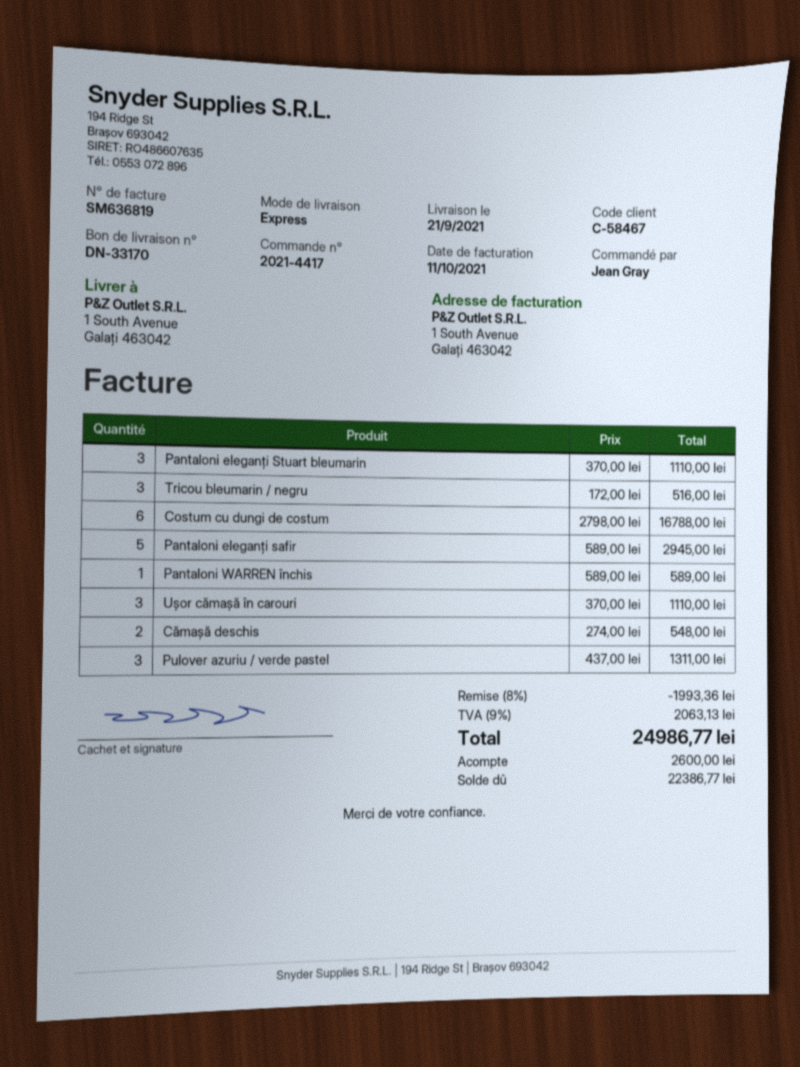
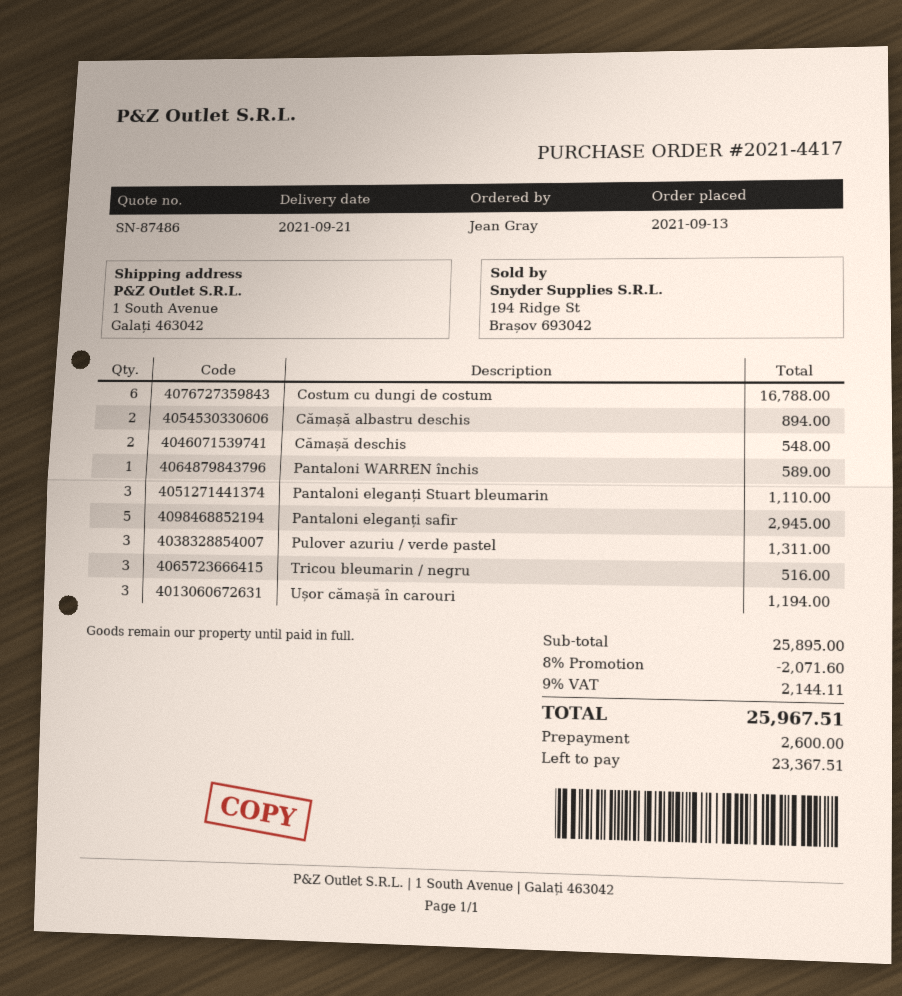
Ușor cămașă în carouri: 3 for 1110.00 -> 3 for 1194.00
Cămașă albastru deschis: none -> 2 for 894.00
discount: 8% = 1993.36 -> 8% = 2071.60
tax: 9% = 2063.13 -> 9% = 2144.11
total: 24986.77 -> 25967.51
balance: 22386.77 -> 23367.51

